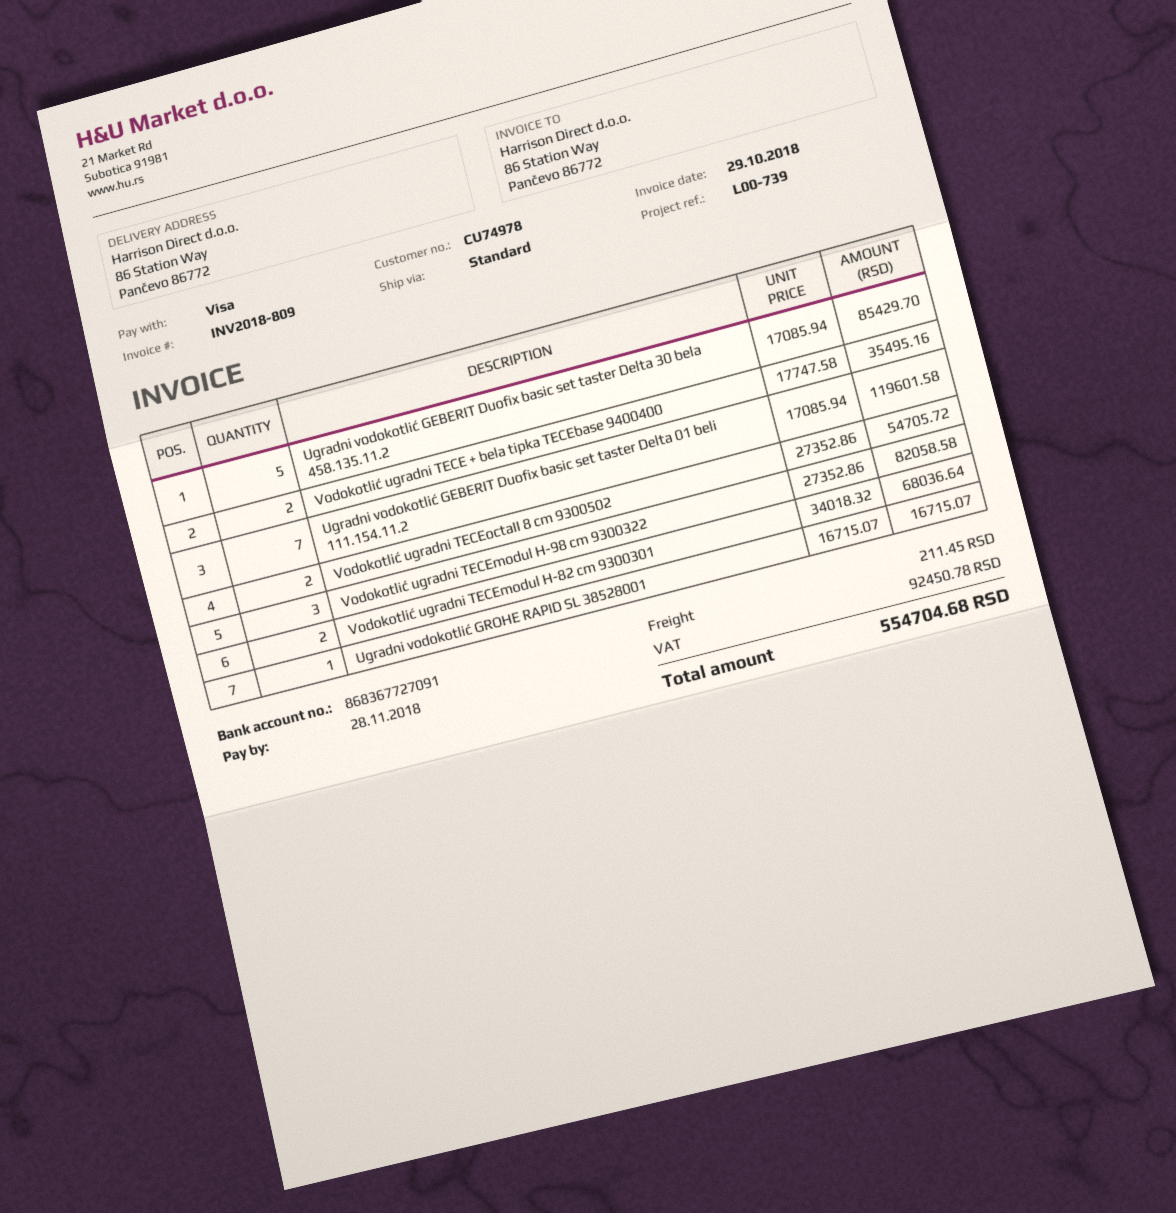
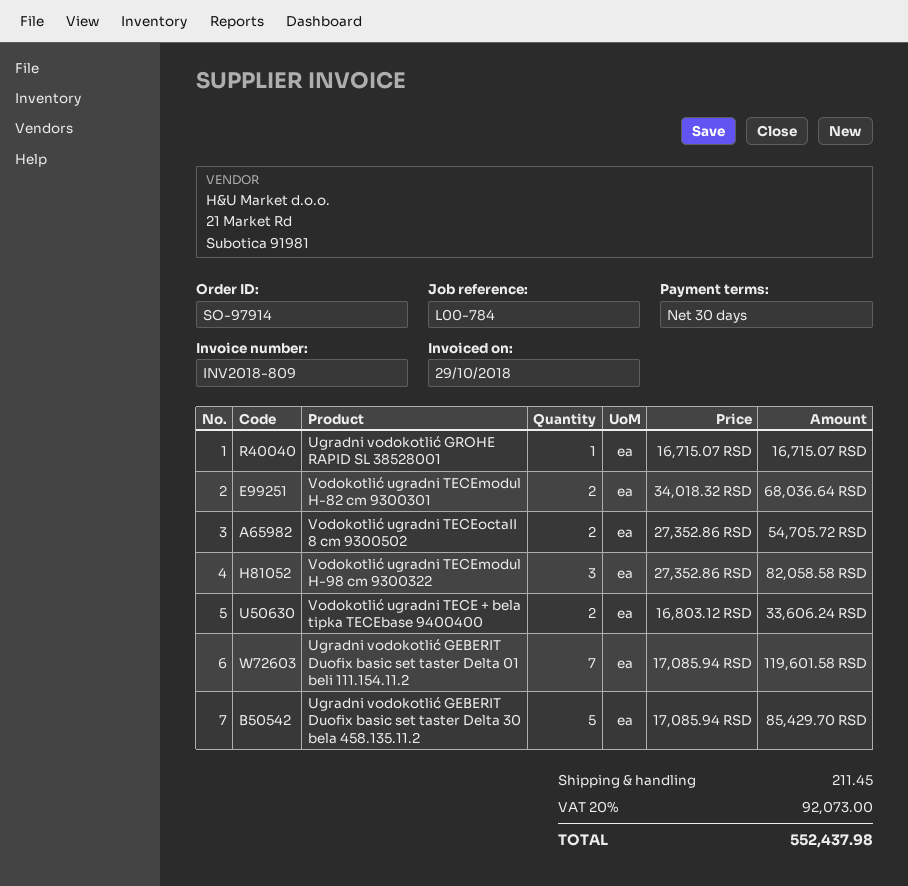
reference: L00-739 -> L00-784
Vodokotlić ugradni TECE + bela tipka TECEbase 9400400: 2 x 17747.58 = 35495.16 -> 2 x 16803.12 = 33606.24
tax: 92450.78 -> 92073.00
total: 554704.68 -> 552437.98

